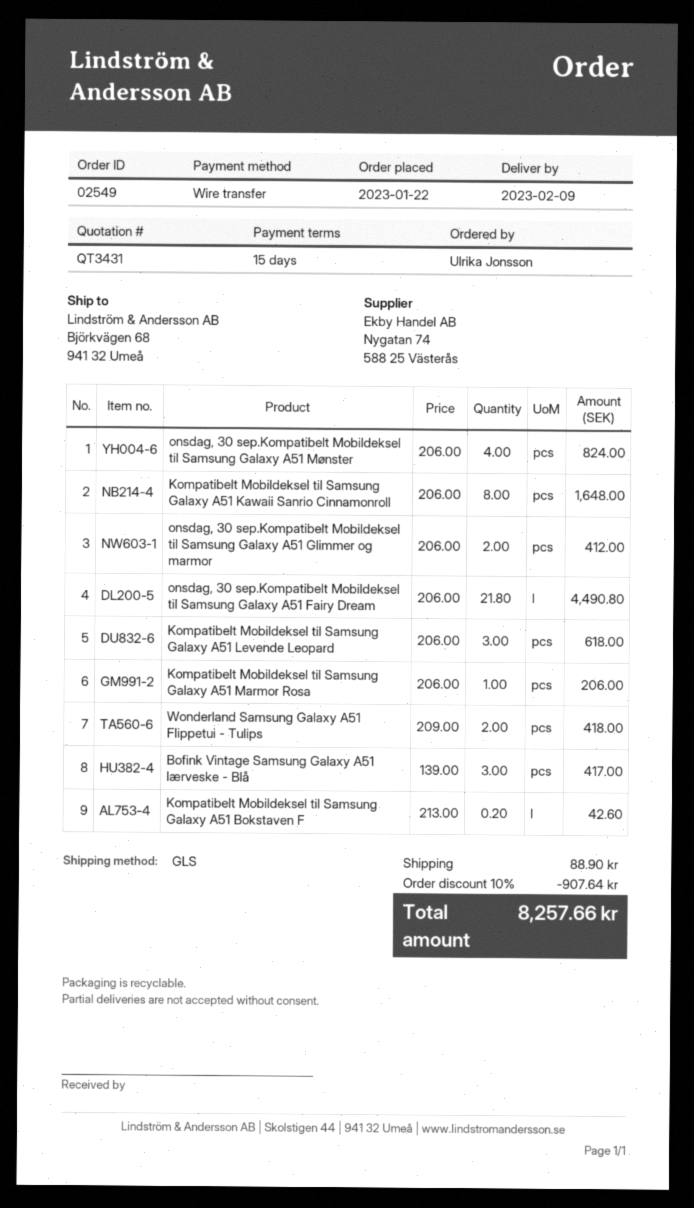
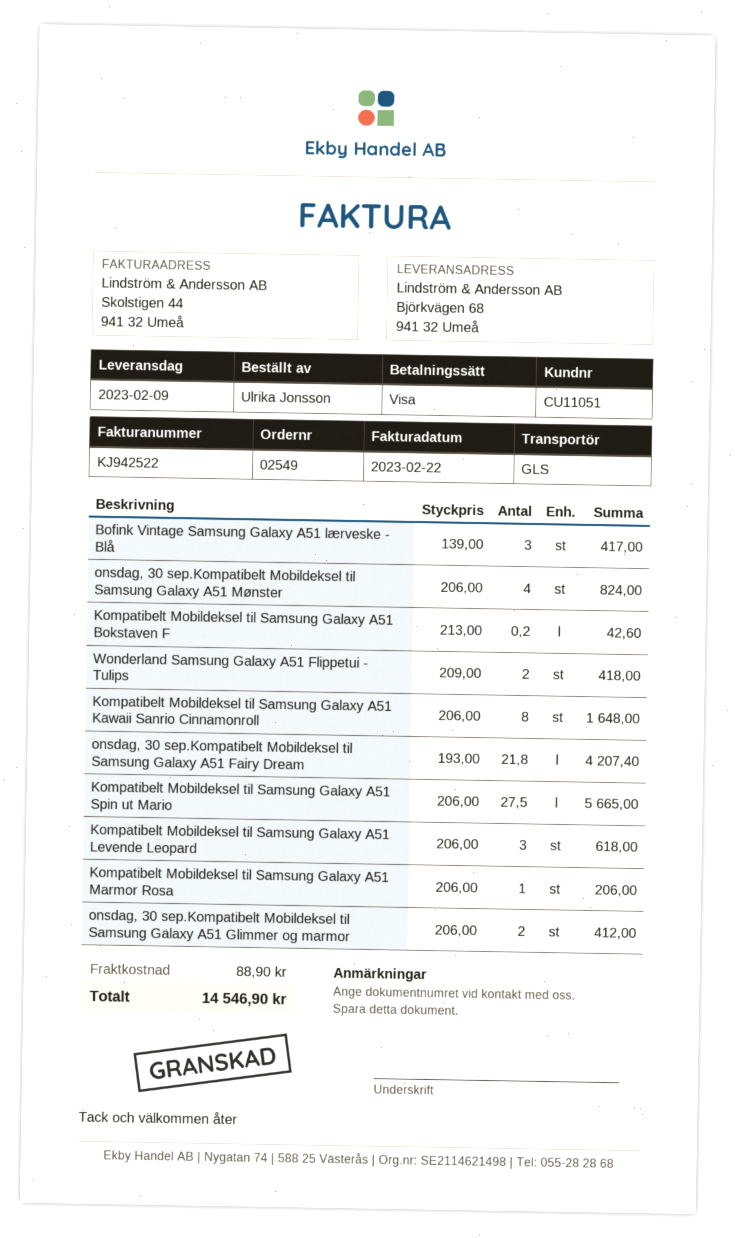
payment method: bank transfer -> Visa
onsdag, 30 sep.Kompatibelt Mobildeksel til Samsung Galaxy A51 Fairy Dream: 21.8 x 206.00 = 4490.80 -> 21.8 x 193.00 = 4207.40
Kompatibelt Mobildeksel til Samsung Galaxy A51 Spin ut Mario: none -> 27.5 x 206.00 = 5665.00
discount: 10% = 907.64 -> none
total: 8257.66 -> 14546.90

